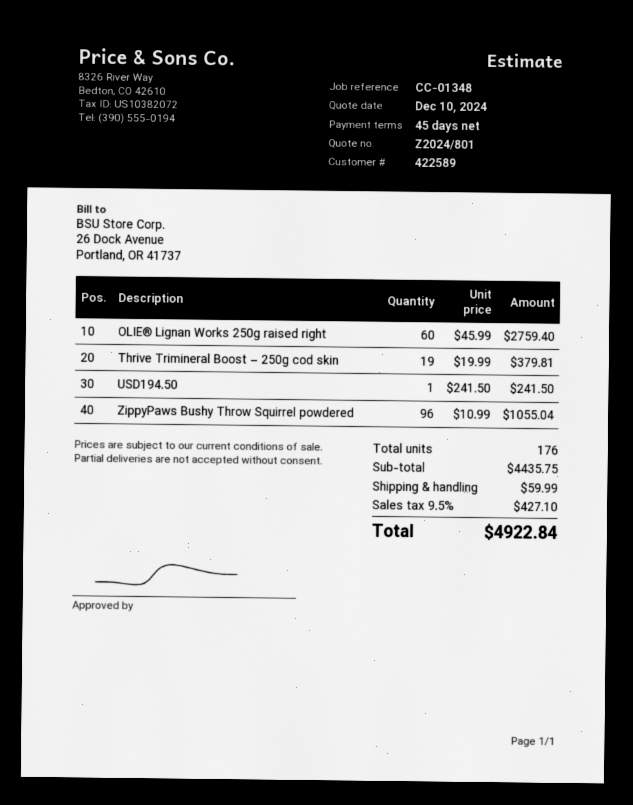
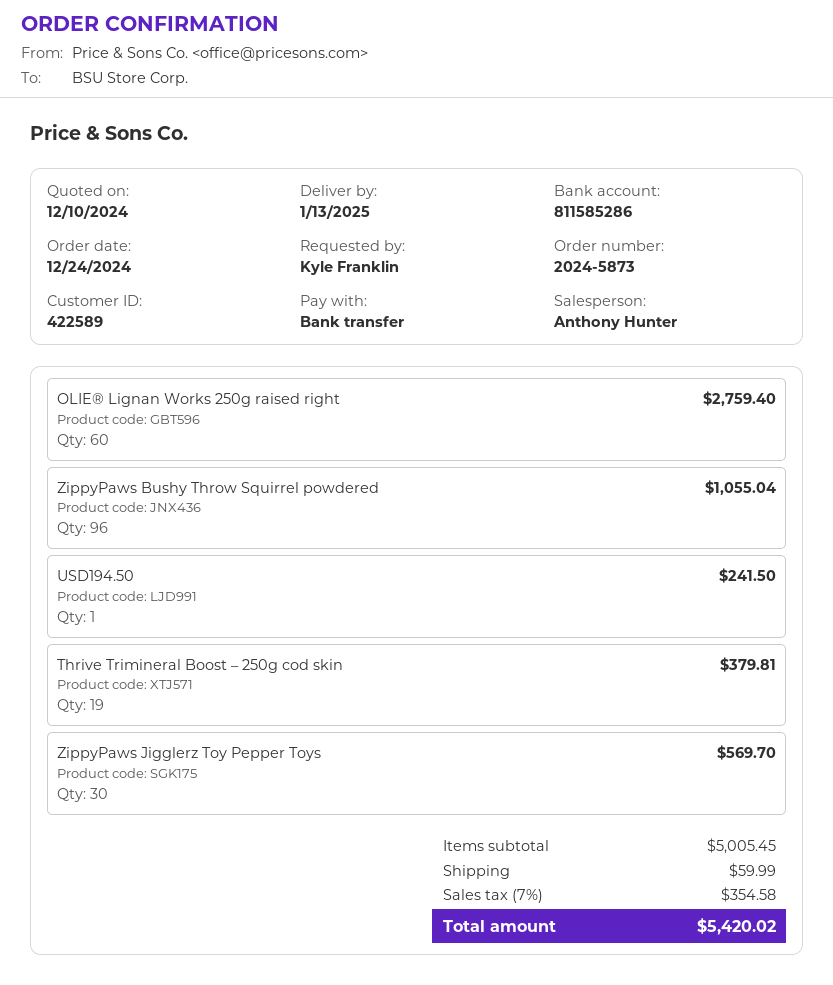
ZippyPaws Jigglerz Toy Pepper Toys: none -> 30 for 569.70
subtotal: 4435.75 -> 5005.45
tax: 9.5% = 427.10 -> 7% = 354.58
total: 4922.84 -> 5420.02

